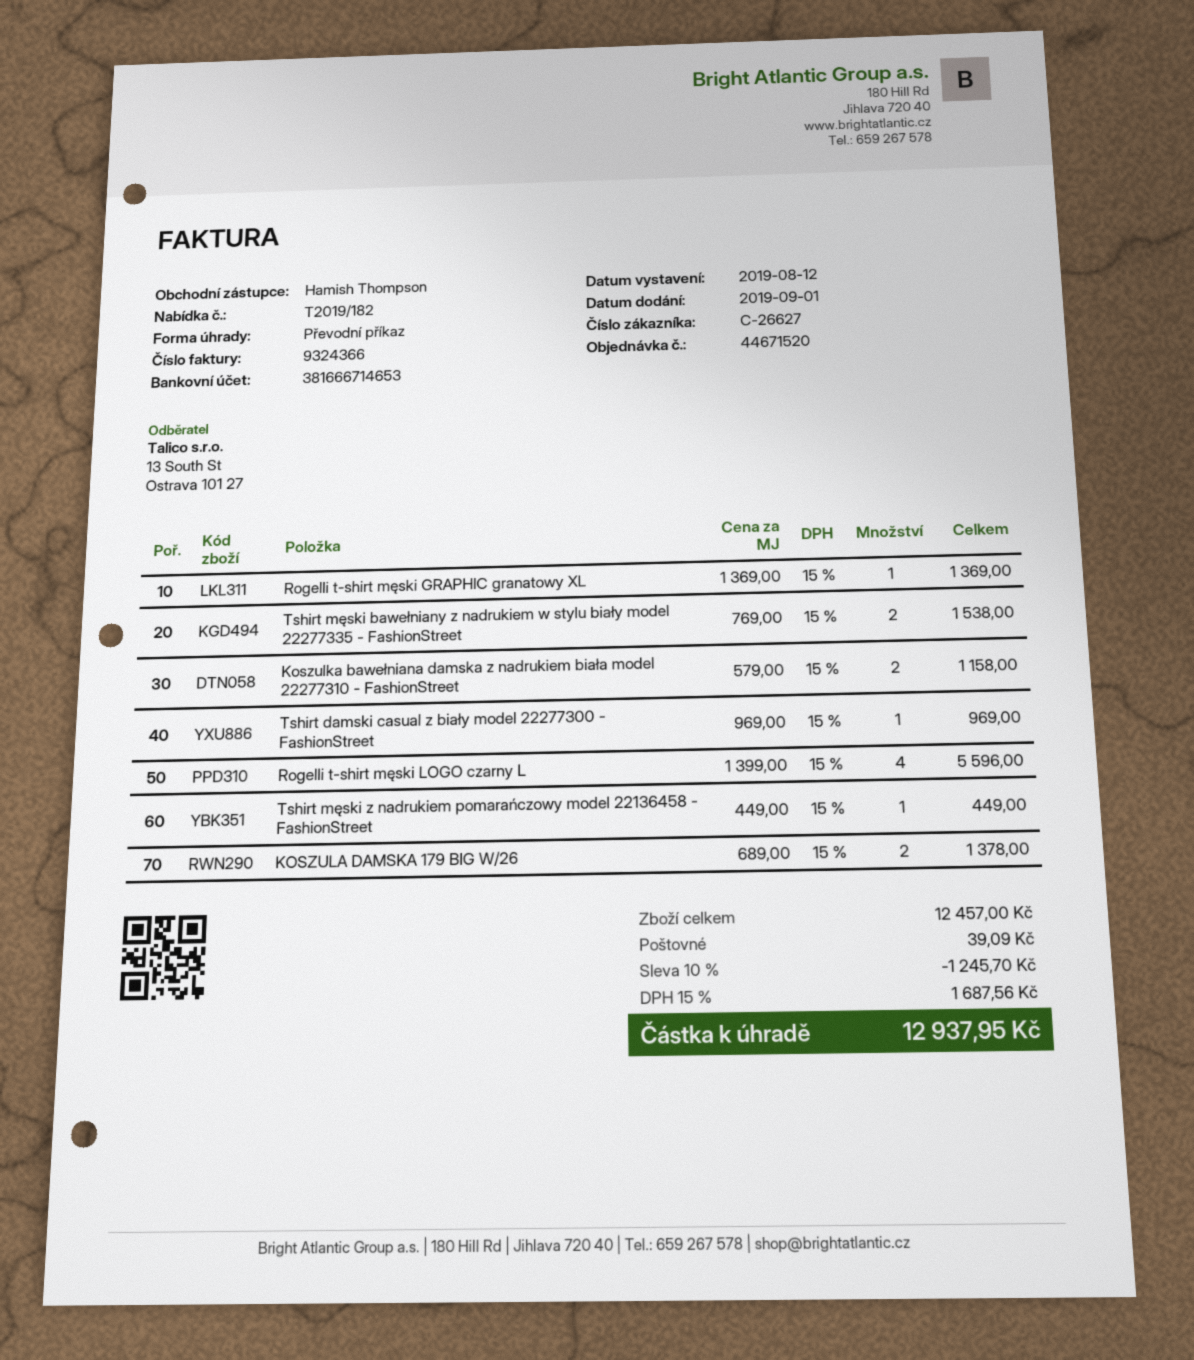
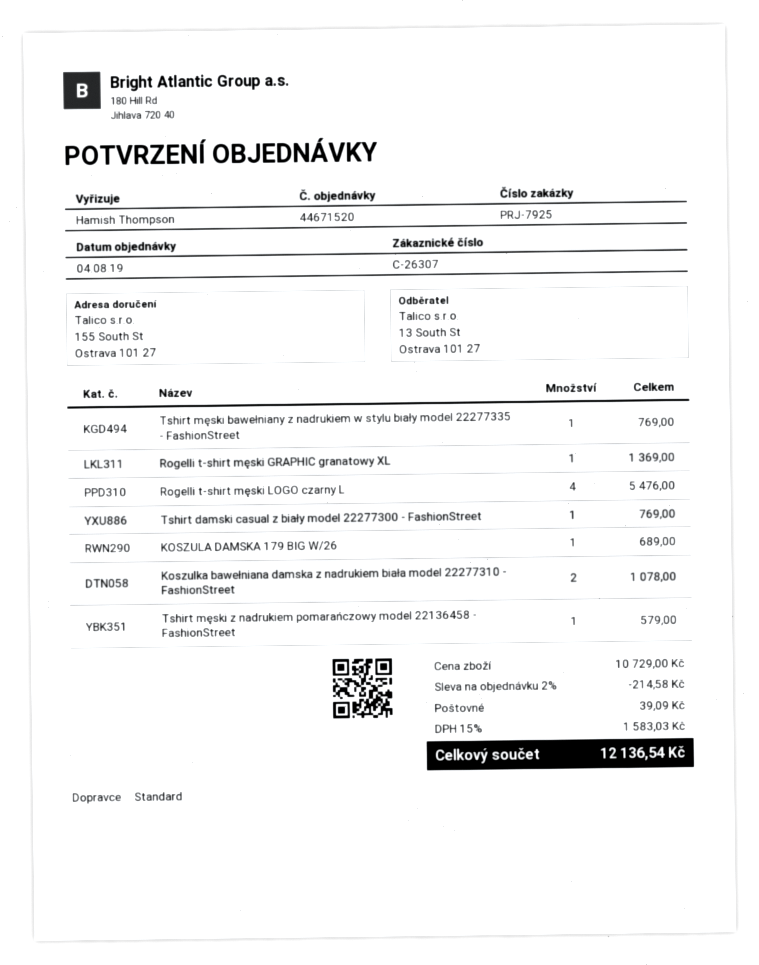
customer number: C-26627 -> C-26307
Tshirt męski bawełniany z nadrukiem w stylu biały model 22277335 - FashionStreet: 2 for 1538.00 -> 1 for 769.00
Koszulka bawełniana damska z nadrukiem biała model 22277310 - FashionStreet: 2 for 1158.00 -> 2 for 1078.00
Tshirt damski casual z biały model 22277300 - FashionStreet: 1 for 969.00 -> 1 for 769.00
Rogelli t-shirt męski LOGO czarny L: 4 for 5596.00 -> 4 for 5476.00
Tshirt męski z nadrukiem pomarańczowy model 22136458 - FashionStreet: 1 for 449.00 -> 1 for 579.00
KOSZULA DAMSKA 179 BIG W/26: 2 for 1378.00 -> 1 for 689.00
subtotal: 12457.00 -> 10729.00
discount: 10% = 1245.70 -> 2% = 214.58
tax: 15% = 1687.56 -> 15% = 1583.03
total: 12937.95 -> 12136.54

